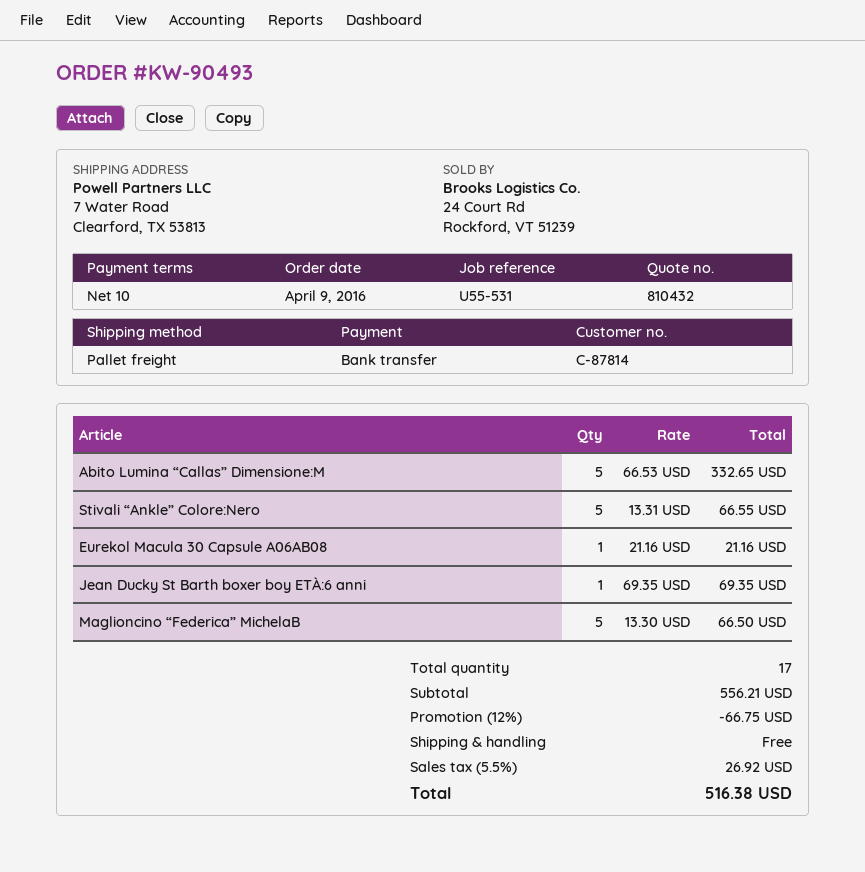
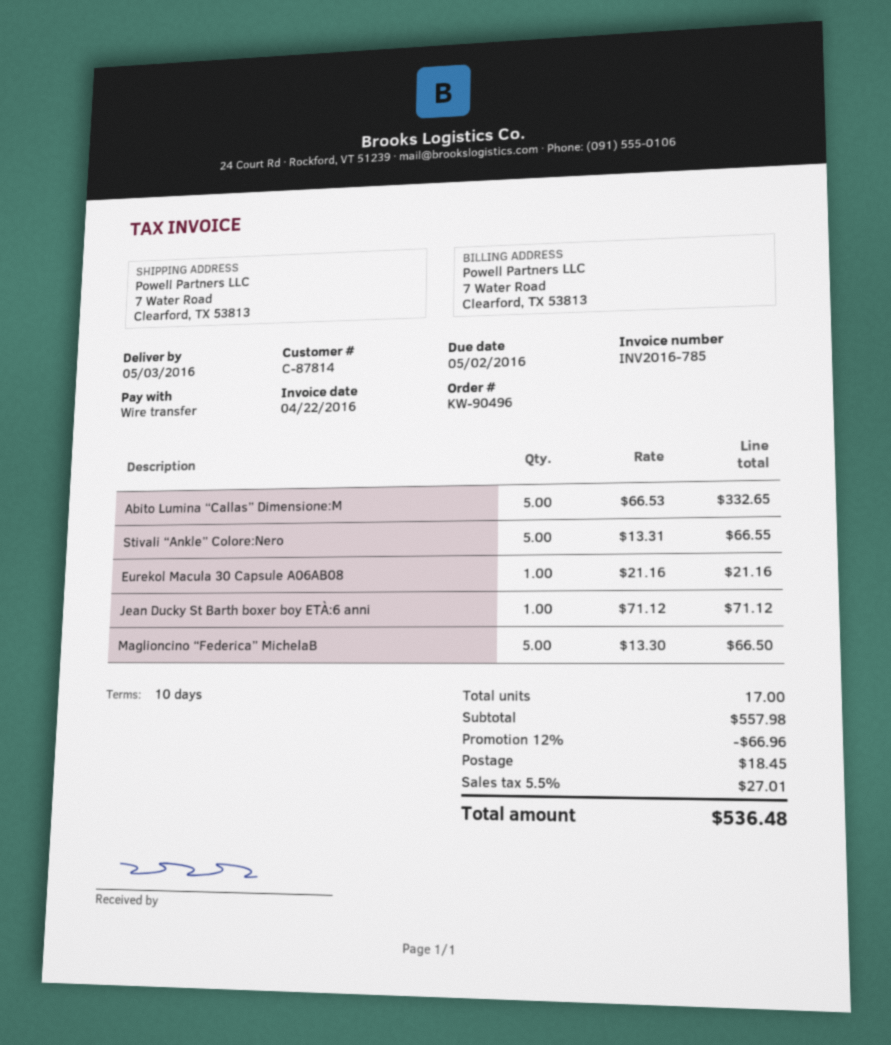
order number: KW-90493 -> KW-90496
Jean Ducky St Barth boxer boy ETÀ:6 anni: 1 x 69.35 = 69.35 -> 1 x 71.12 = 71.12
subtotal: 556.21 -> 557.98
discount: 12% = 66.75 -> 12% = 66.96
shipping: 0.00 -> 18.45
tax: 5.5% = 26.92 -> 5.5% = 27.01
total: 516.38 -> 536.48

